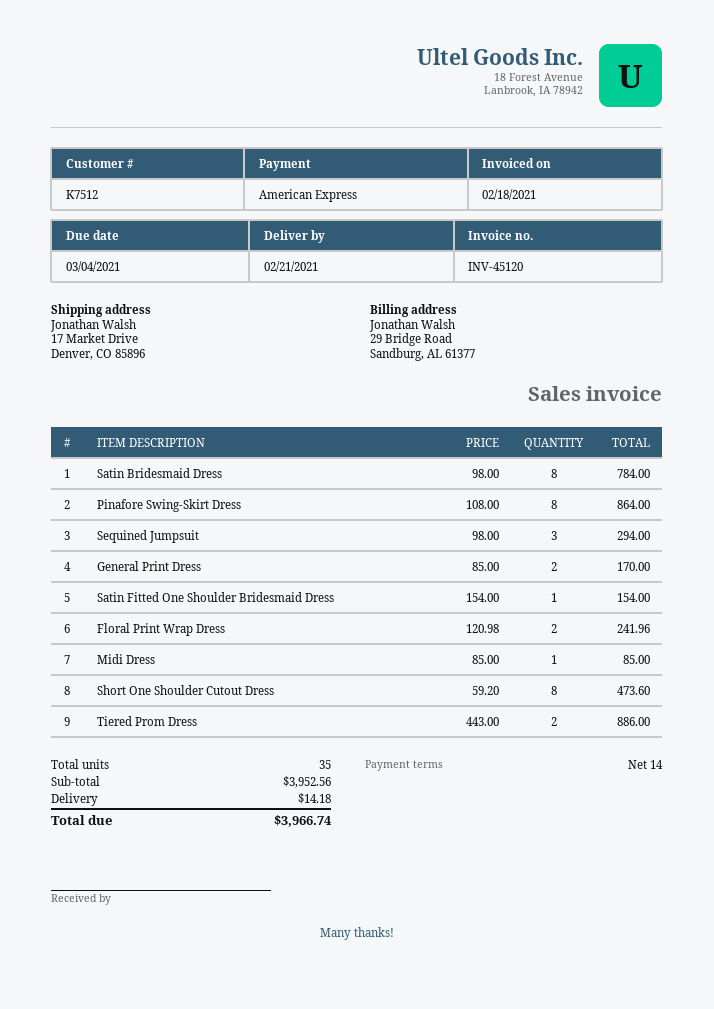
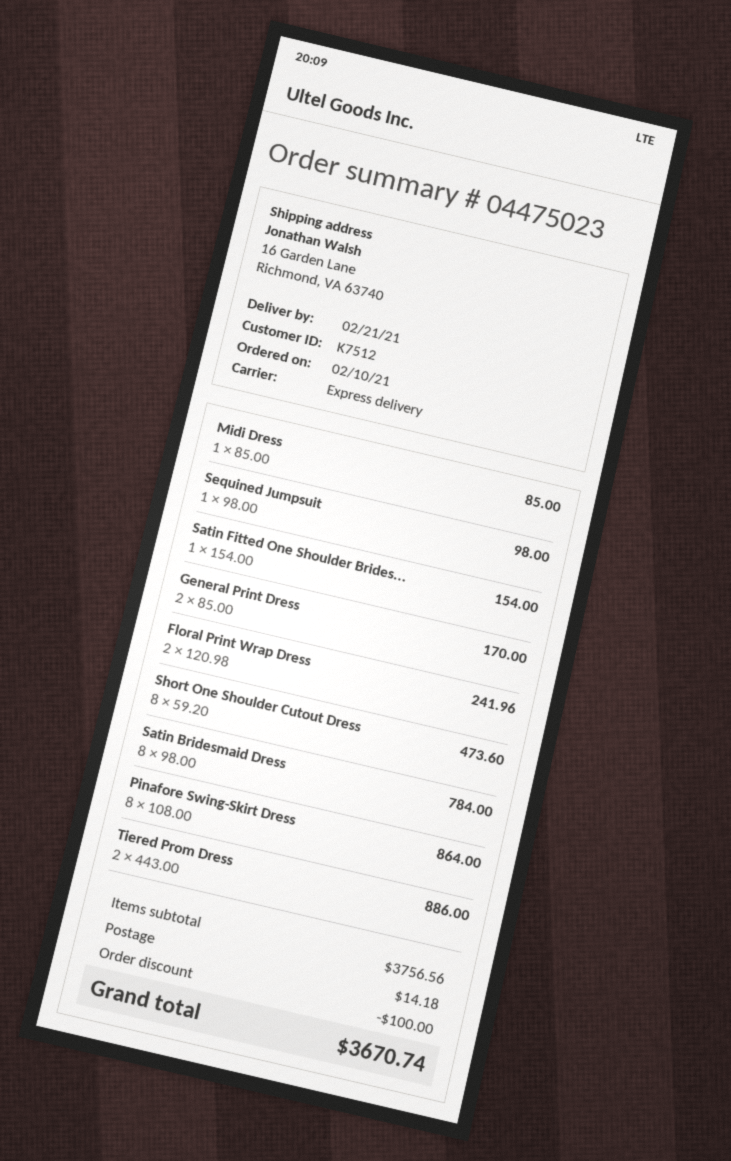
ship to: 17 Market Drive, Denver, CO 85896 -> 16 Garden Lane, Richmond, VA 63740
Sequined Jumpsuit: 3 x 98.00 = 294.00 -> 1 x 98.00 = 98.00
subtotal: 3952.56 -> 3756.56
discount: none -> 100.00
total: 3966.74 -> 3670.74

